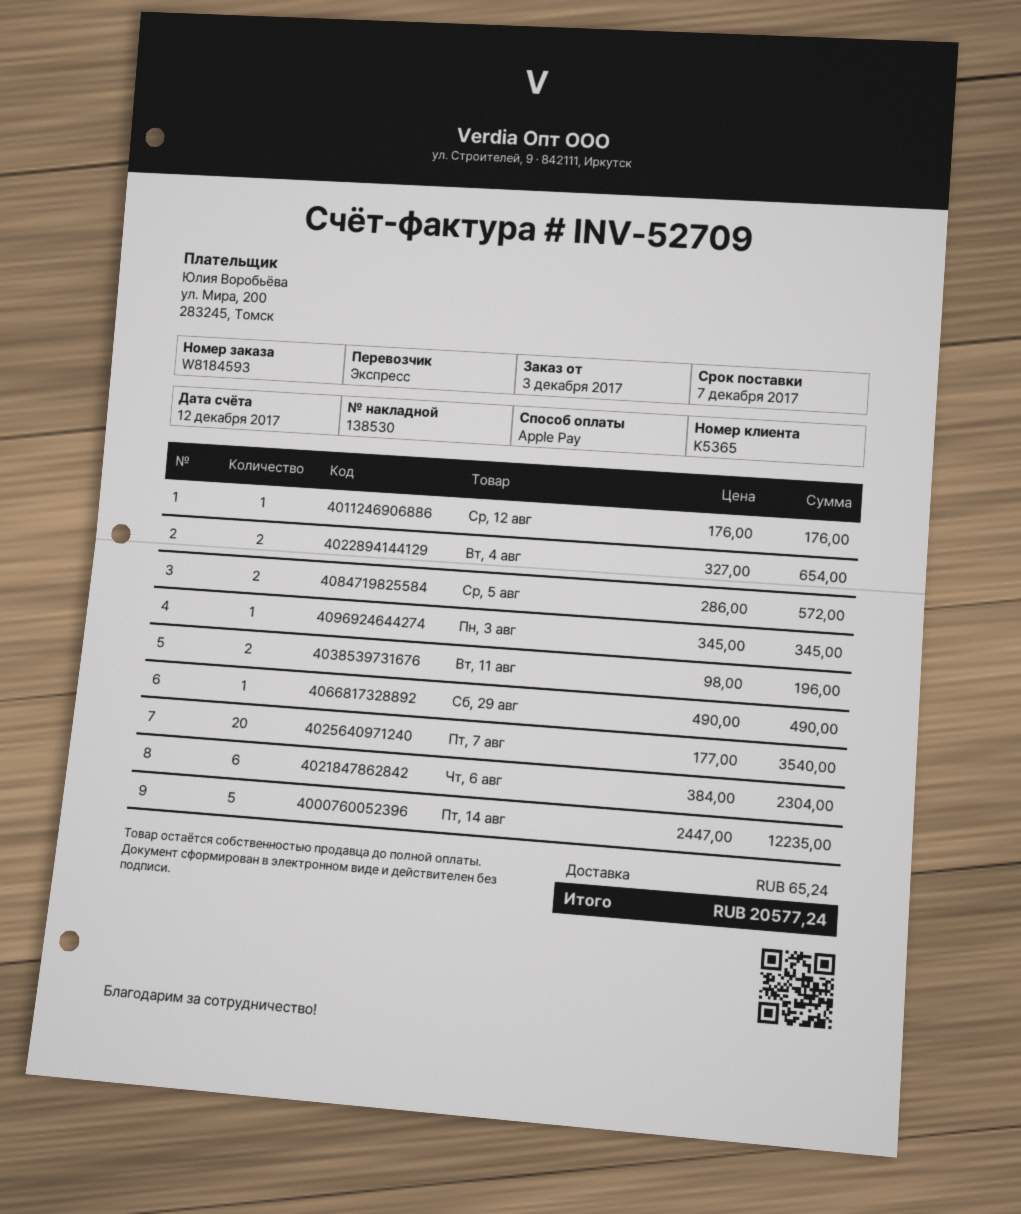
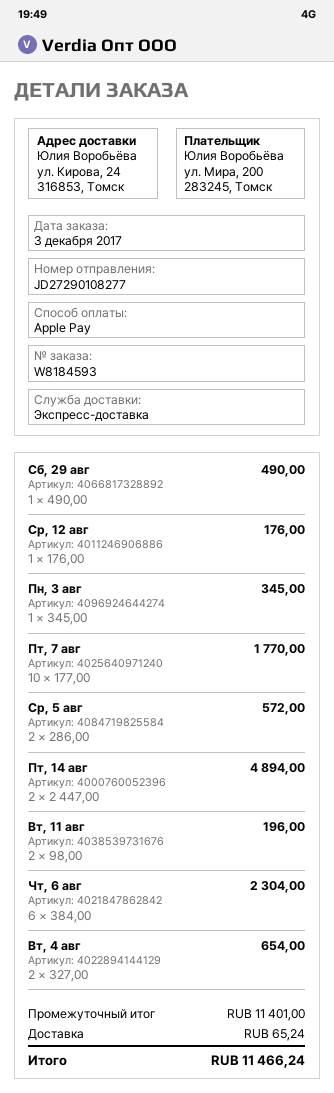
Пт, 7 авг: 20 x 177.00 = 3540.00 -> 10 x 177.00 = 1770.00
Пт, 14 авг: 5 x 2447.00 = 12235.00 -> 2 x 2447.00 = 4894.00
total: 20577.24 -> 11466.24

